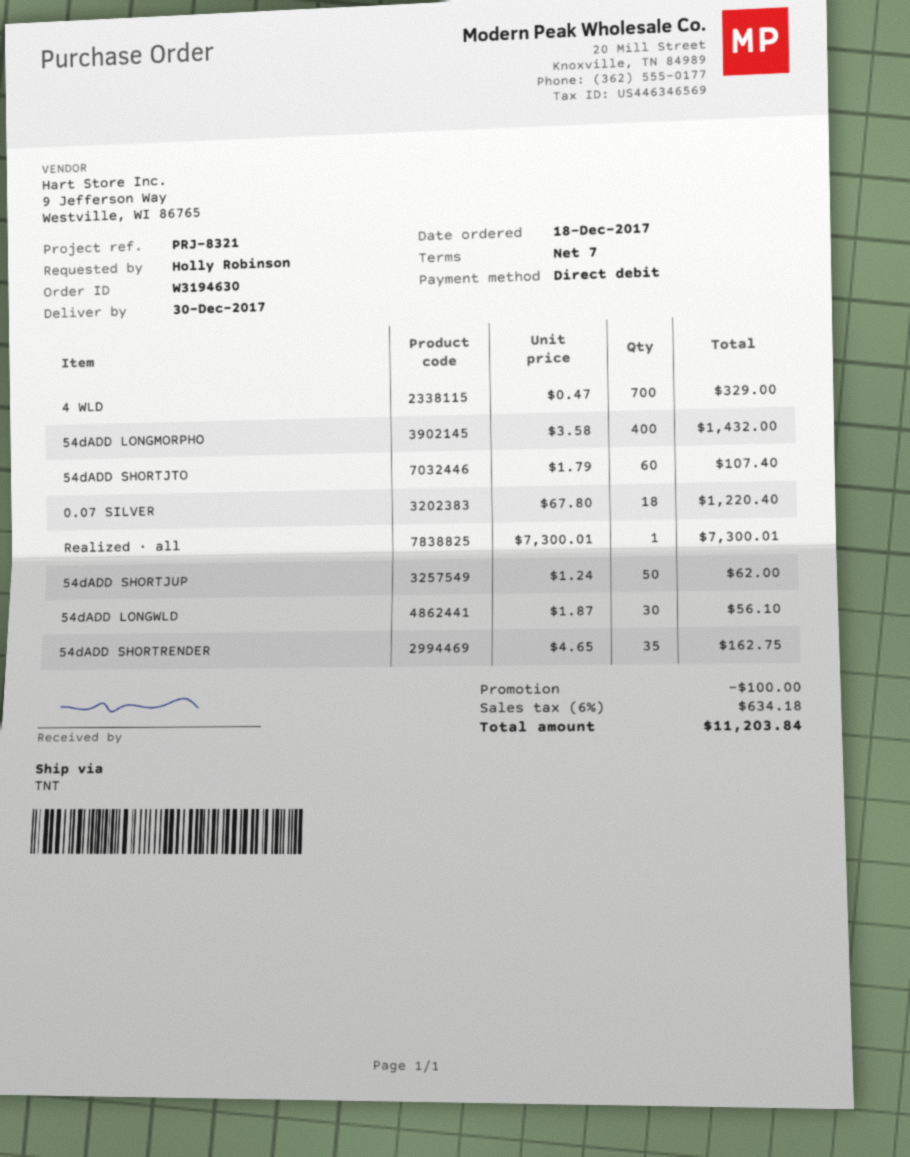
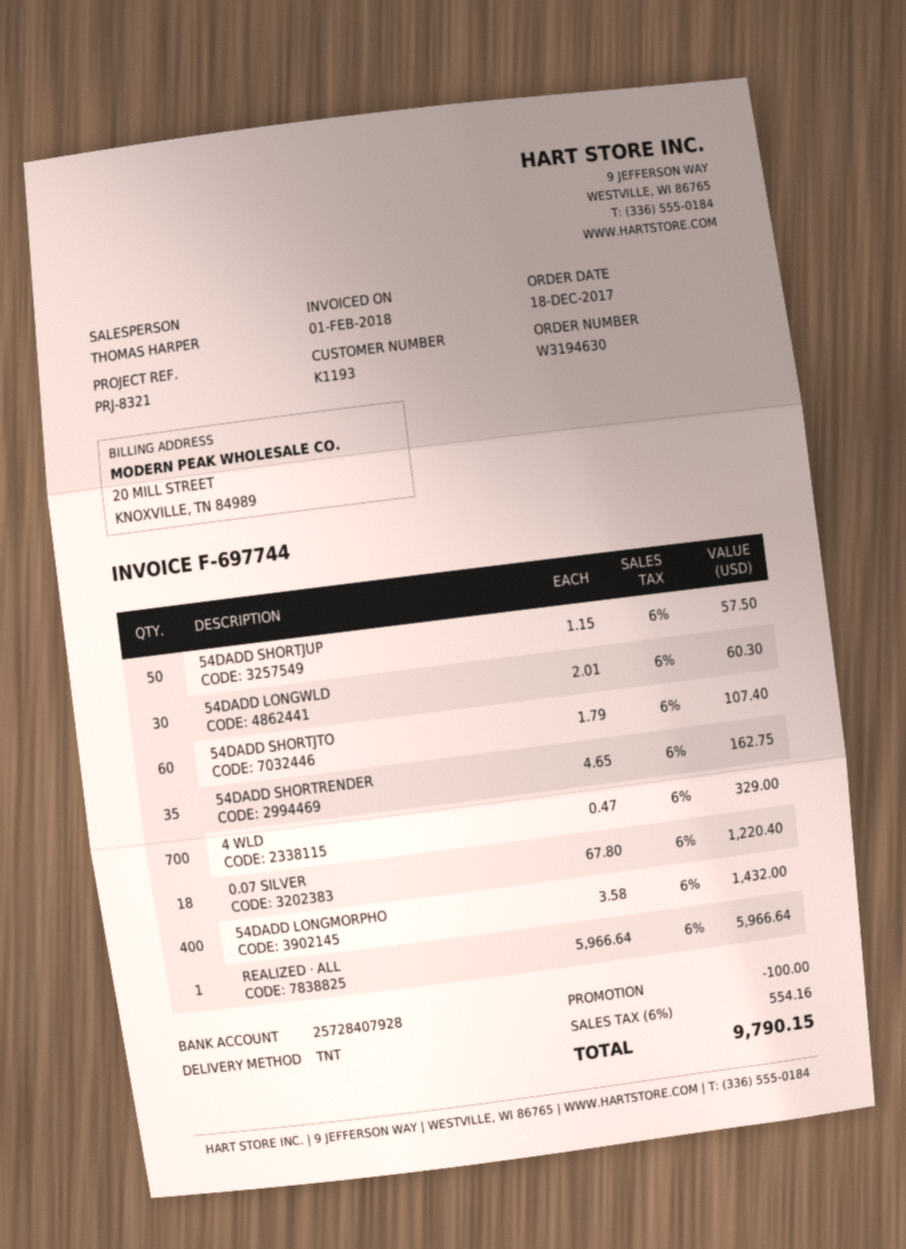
Realized · all: 1 x 7300.01 = 7300.01 -> 1 x 5966.64 = 5966.64
54dADD SHORTJUP: 50 x 1.24 = 62.00 -> 50 x 1.15 = 57.50
54dADD LONGWLD: 30 x 1.87 = 56.10 -> 30 x 2.01 = 60.30
tax: 6% = 634.18 -> 6% = 554.16
total: 11203.84 -> 9790.15

